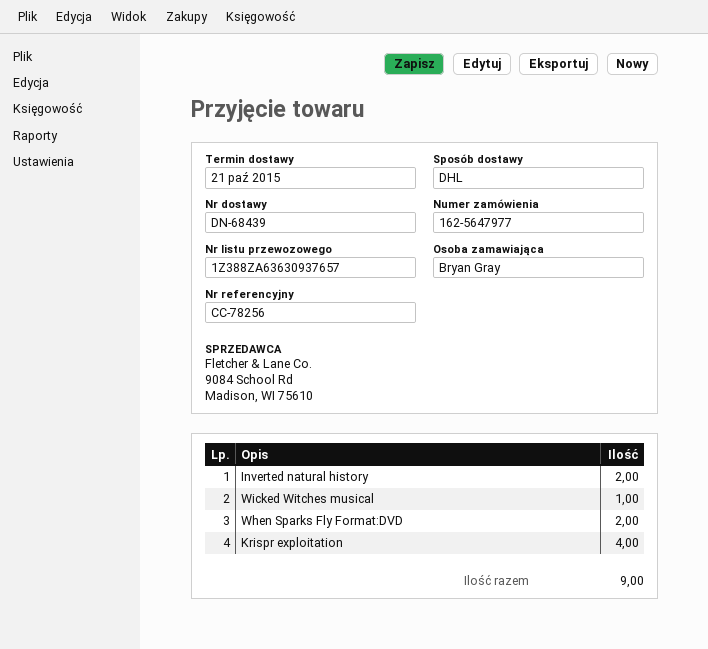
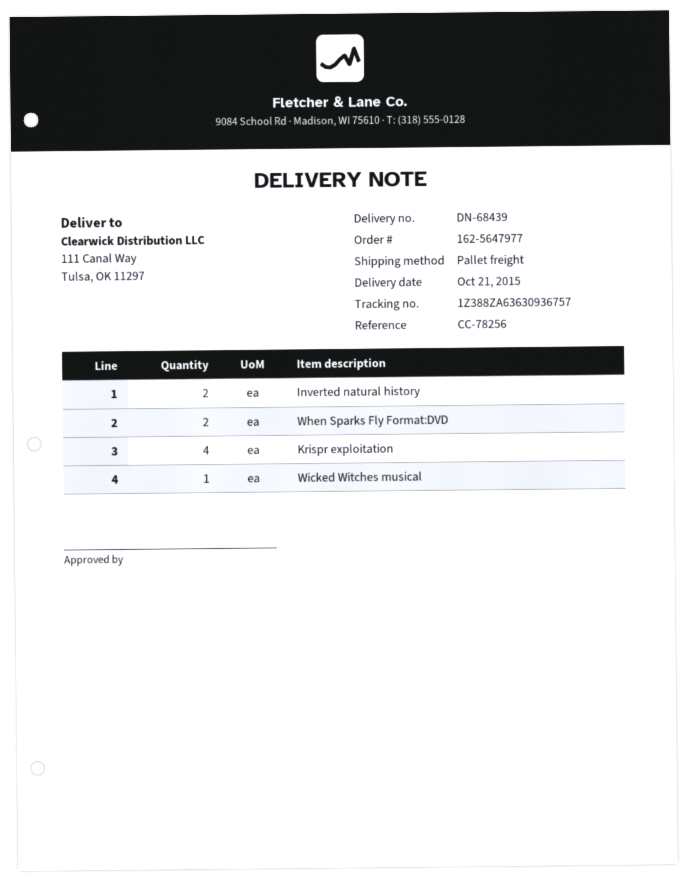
shipping method: DHL -> pallet freight
tracking number: 1Z388ZA63630937657 -> 1Z388ZA63630936757

